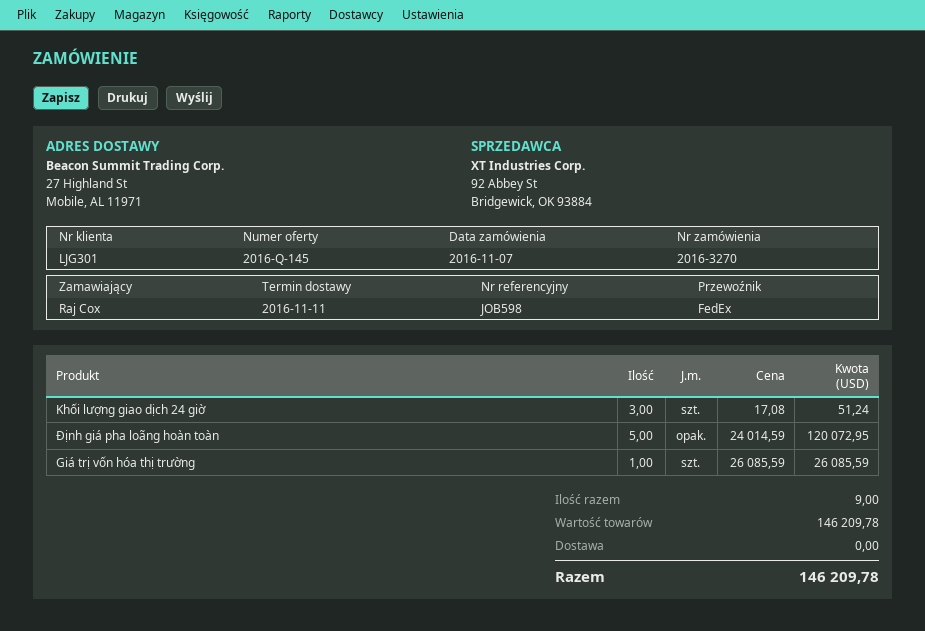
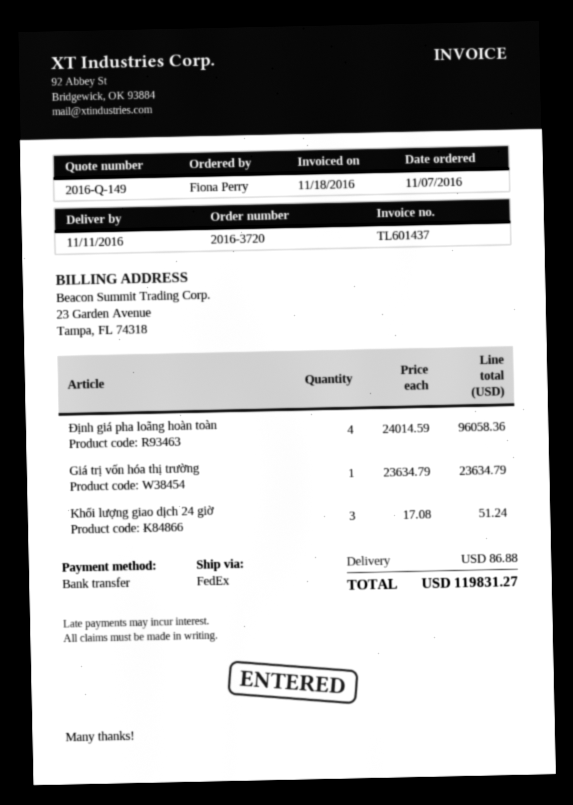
quote number: 2016-Q-145 -> 2016-Q-149
order number: 2016-3270 -> 2016-3720
ordered by: Raj Cox -> Fiona Perry
Định giá pha loãng hoàn toàn: 5 x 24014.59 = 120072.95 -> 4 x 24014.59 = 96058.36
Giá trị vốn hóa thị trường: 1 x 26085.59 = 26085.59 -> 1 x 23634.79 = 23634.79
shipping: 0.00 -> 86.88
total: 146209.78 -> 119831.27

